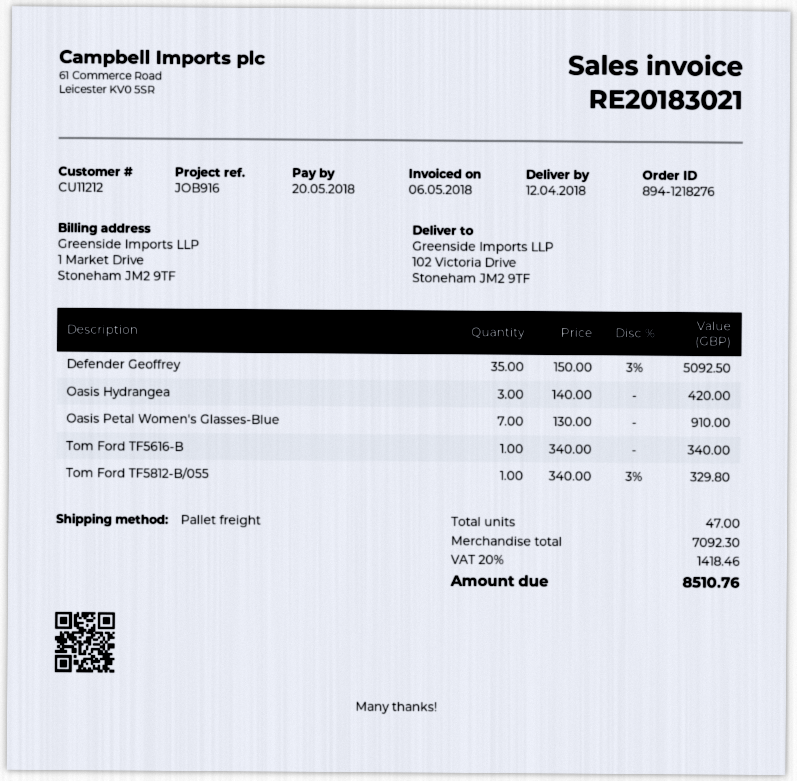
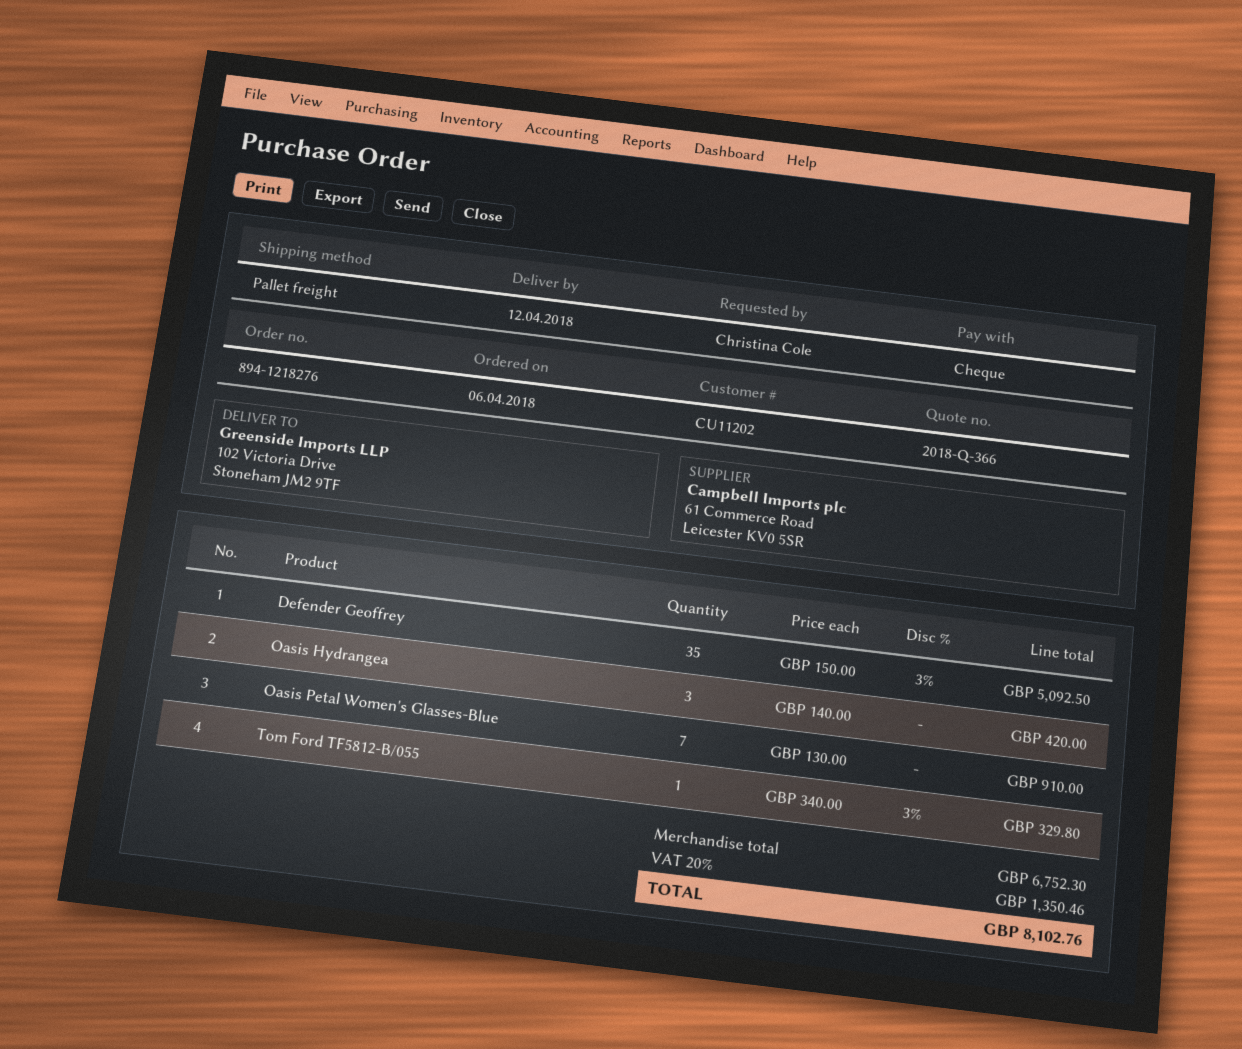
customer number: CU11212 -> CU11202
Tom Ford TF5616-B: 1 x 340.00 = 340.00 -> none
subtotal: 7092.30 -> 6752.30
tax: 20% = 1418.46 -> 20% = 1350.46
total: 8510.76 -> 8102.76

